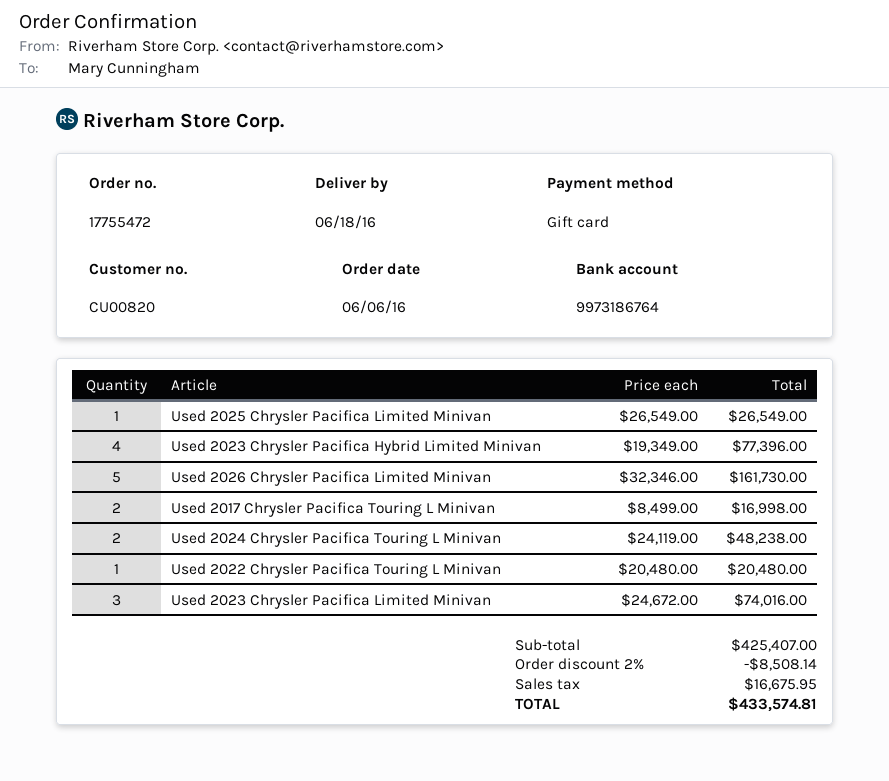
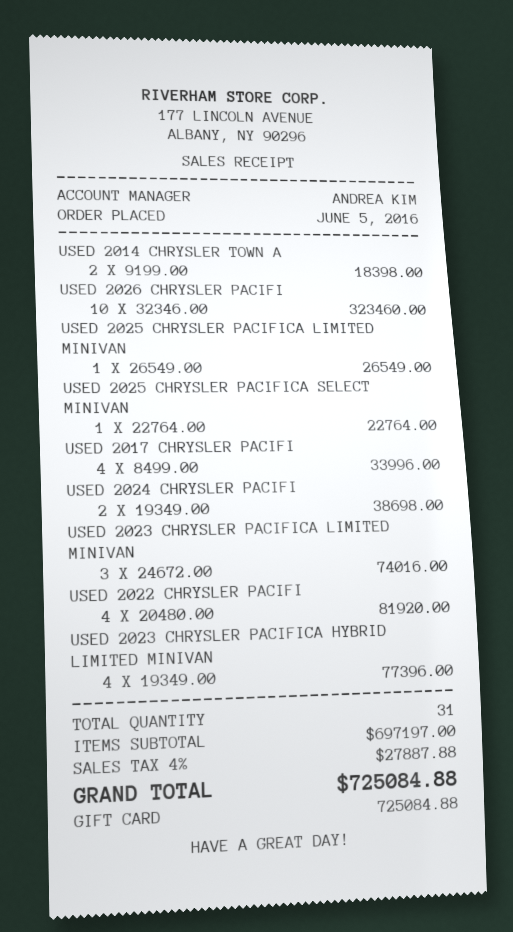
order date: 2016-06-06 -> 2016-06-05
Used 2026 Chrysler Pacifica Limited Minivan: 5 x 32346.00 = 161730.00 -> 10 x 32346.00 = 323460.00
Used 2017 Chrysler Pacifica Touring L Minivan: 2 x 8499.00 = 16998.00 -> 4 x 8499.00 = 33996.00
Used 2024 Chrysler Pacifica Touring L Minivan: 2 x 24119.00 = 48238.00 -> 2 x 19349.00 = 38698.00
Used 2022 Chrysler Pacifica Touring L Minivan: 1 x 20480.00 = 20480.00 -> 4 x 20480.00 = 81920.00
USED 2014 CHRYSLER TOWN A: none -> 2 x 9199.00 = 18398.00
USED 2025 CHRYSLER PACIFICA SELECT MINIVAN: none -> 1 x 22764.00 = 22764.00
subtotal: 425407.00 -> 697197.00
discount: 2% = 8508.14 -> none
tax: 16675.95 -> 27887.88
total: 433574.81 -> 725084.88

